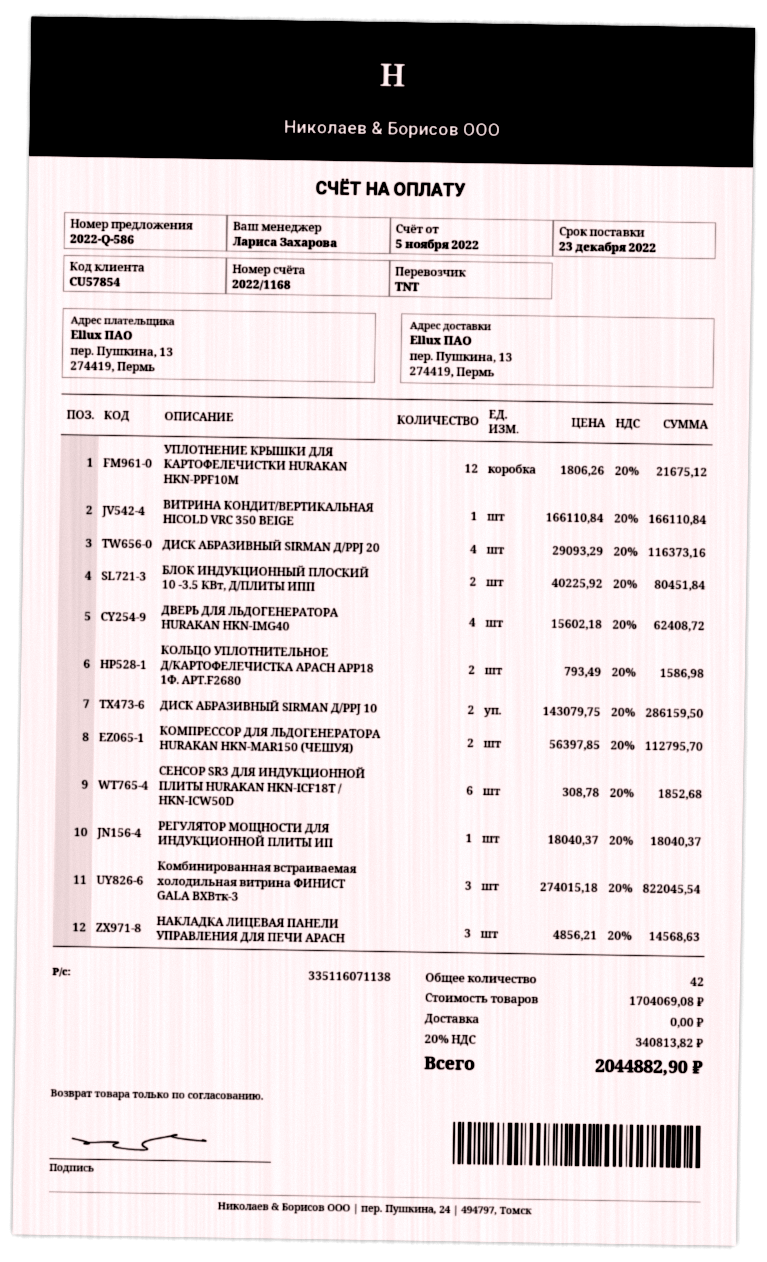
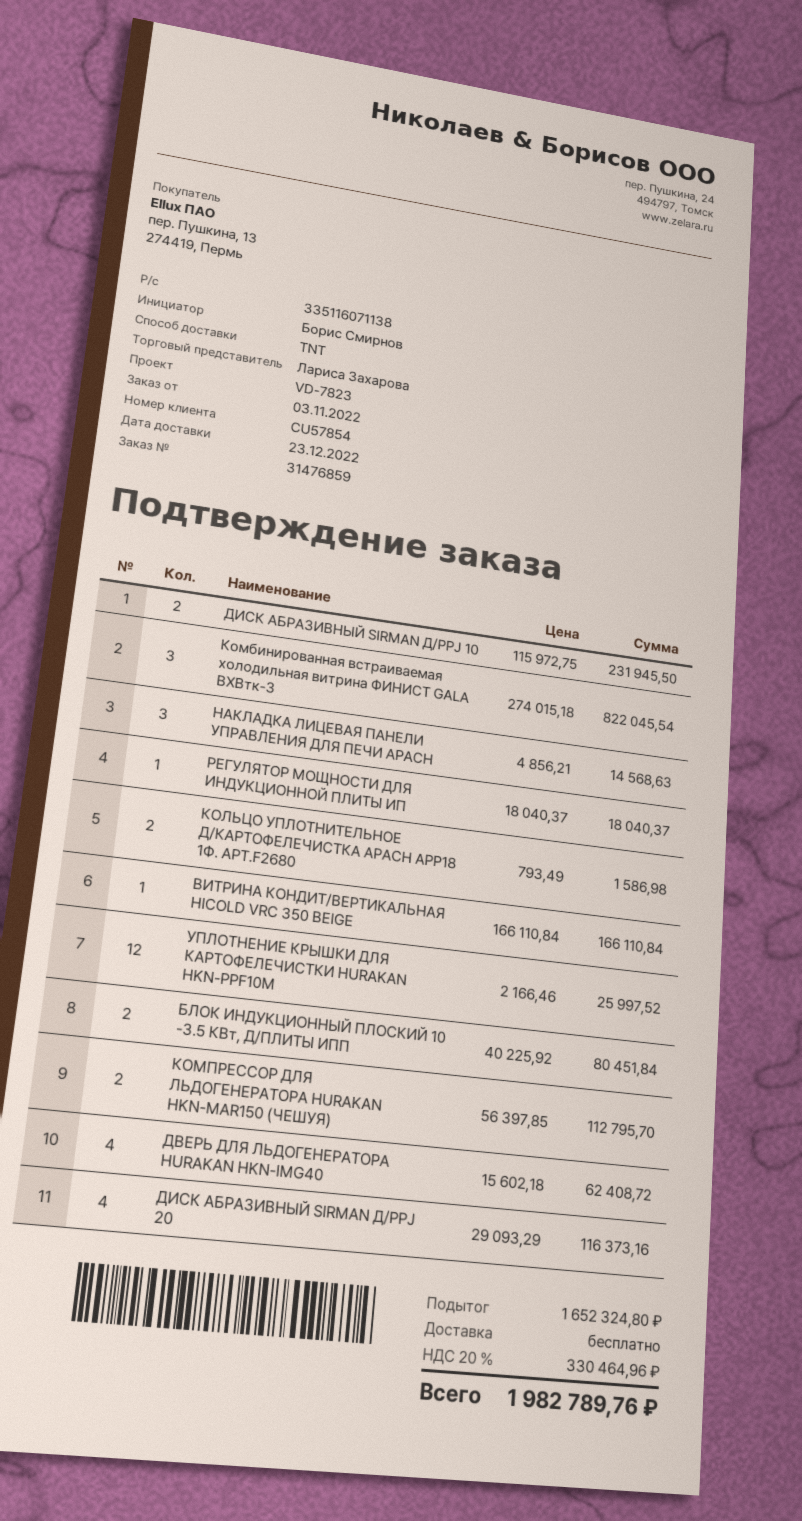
УПЛОТНЕНИЕ КРЫШКИ ДЛЯ КАРТОФЕЛЕЧИСТКИ HURAKAN HKN-PPF10M: 12 x 1806.26 = 21675.12 -> 12 x 2166.46 = 25997.52
ДИСК АБРАЗИВНЫЙ SIRMAN Д/PPJ 10: 2 x 143079.75 = 286159.50 -> 2 x 115972.75 = 231945.50
СЕНСОР SR3 ДЛЯ ИНДУКЦИОННОЙ ПЛИТЫ HURAKAN HKN-ICF18T / HKN-ICW50D: 6 x 308.78 = 1852.68 -> none
subtotal: 1704069.08 -> 1652324.80
tax: 20% = 340813.82 -> 20% = 330464.96
total: 2044882.90 -> 1982789.76

